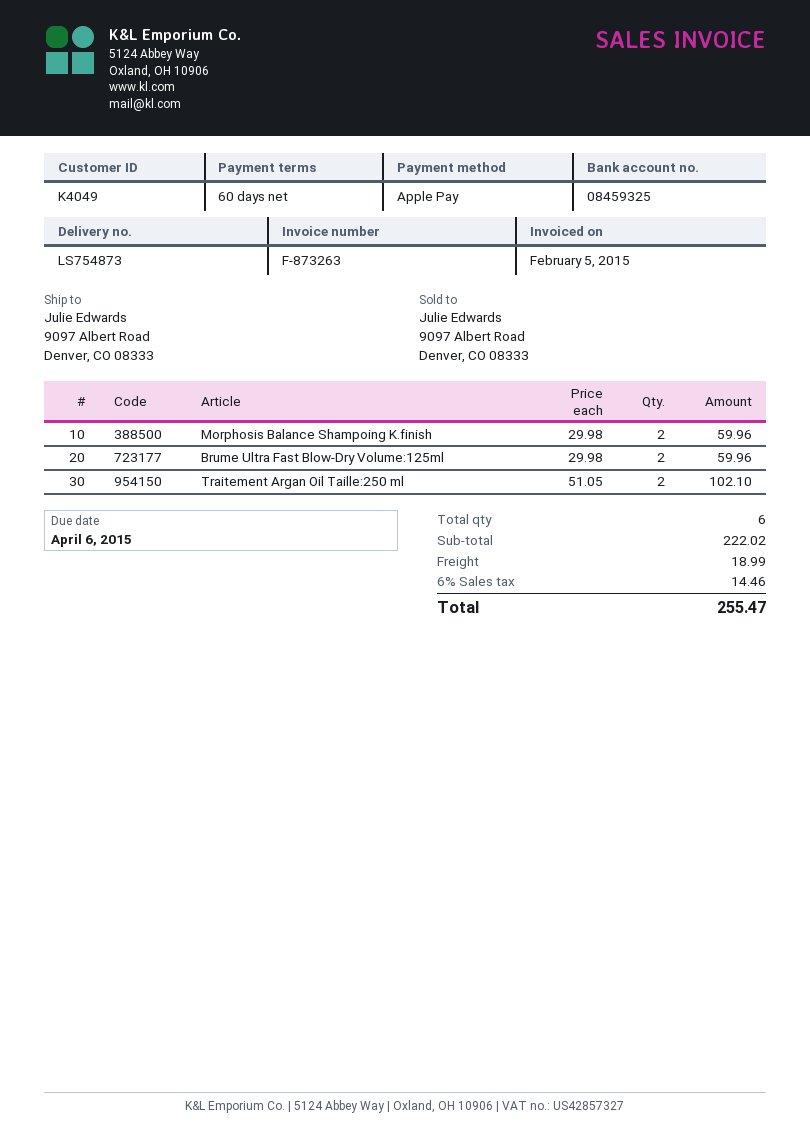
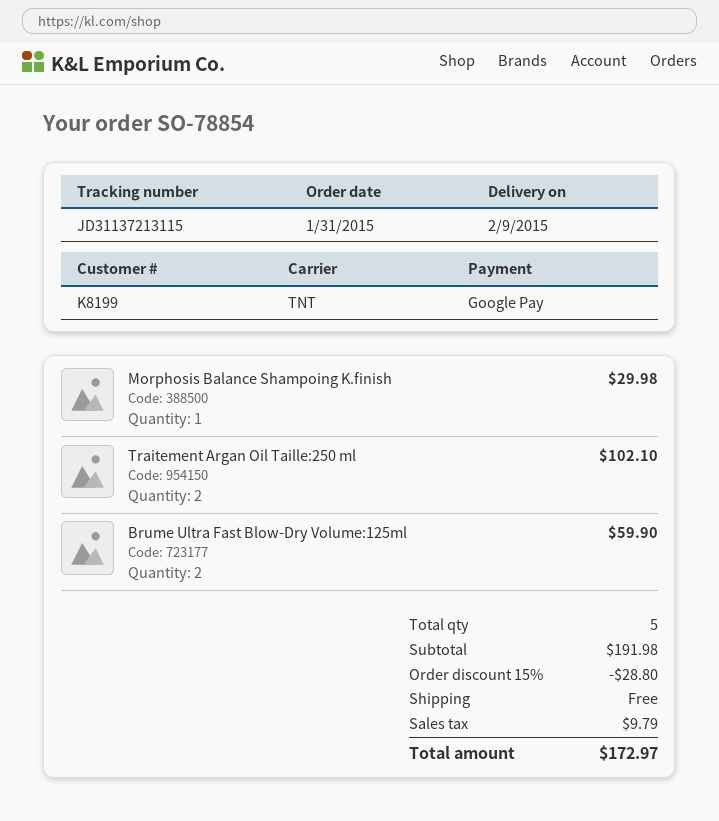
customer number: K4049 -> K8199
payment method: Apple Pay -> Google Pay
Morphosis Balance Shampoing K.finish: 2 for 59.96 -> 1 for 29.98
Brume Ultra Fast Blow-Dry Volume:125ml: 2 for 59.96 -> 2 for 59.90
total quantity: 6 -> 5
subtotal: 222.02 -> 191.98
discount: none -> 15% = 28.80
shipping: 18.99 -> 0.00
tax: 14.46 -> 9.79
total: 255.47 -> 172.97

